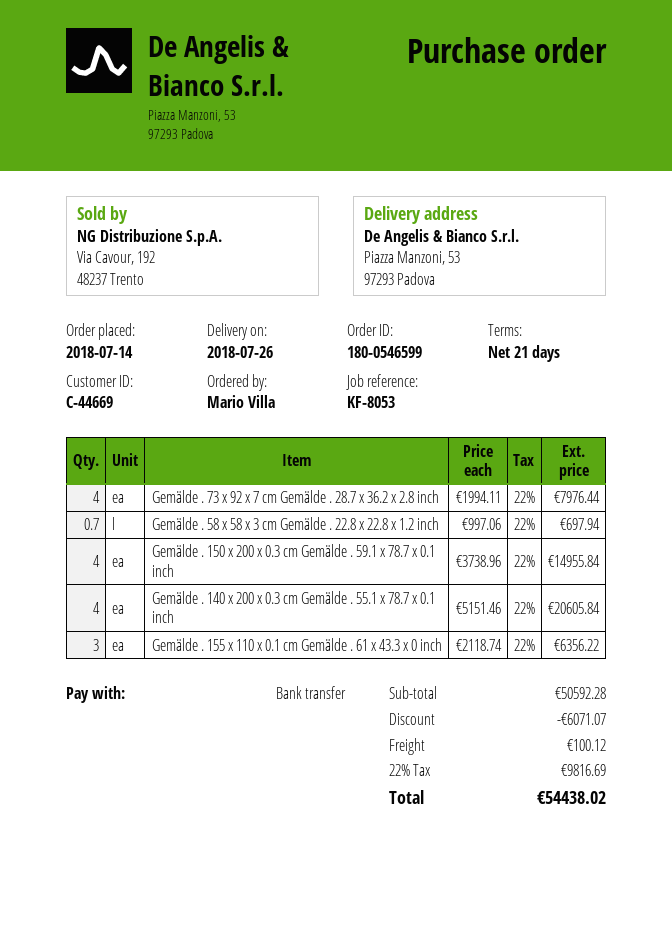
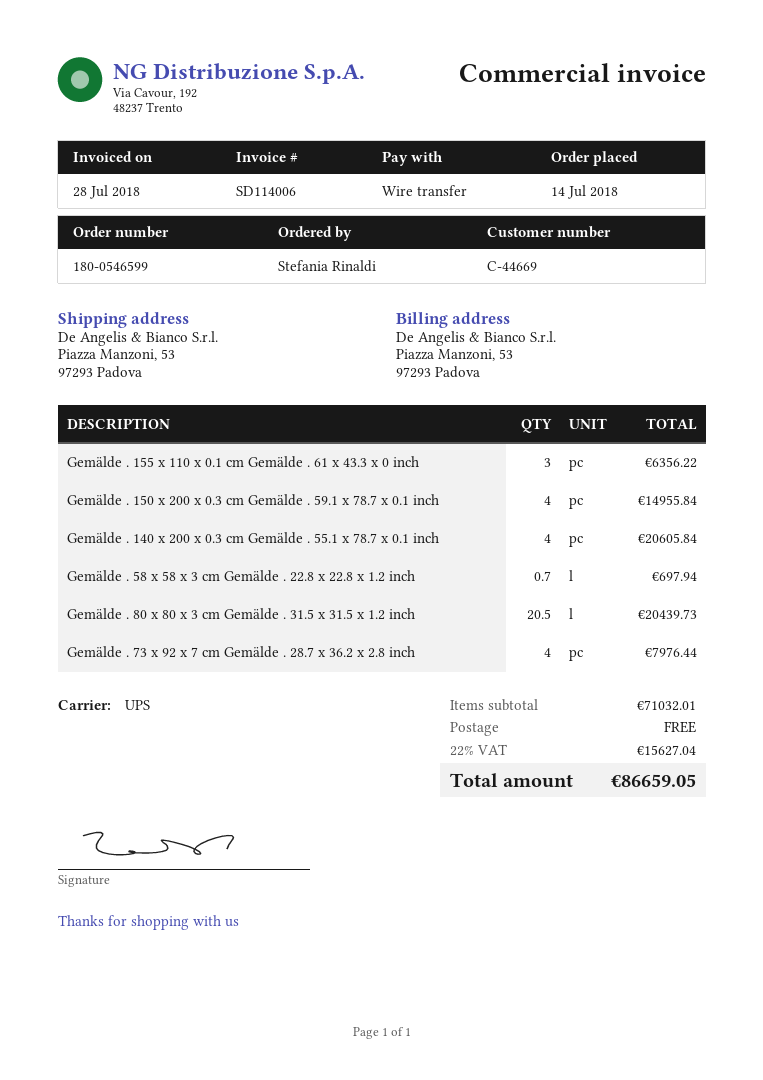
ordered by: Mario Villa -> Stefania Rinaldi
Gemälde . 80 x 80 x 3 cm Gemälde . 31.5 x 31.5 x 1.2 inch: none -> 20.5 for 20439.73
subtotal: 50592.28 -> 71032.01
discount: 6071.07 -> none
shipping: 100.12 -> 0.00
tax: 22% = 9816.69 -> 22% = 15627.04
total: 54438.02 -> 86659.05

